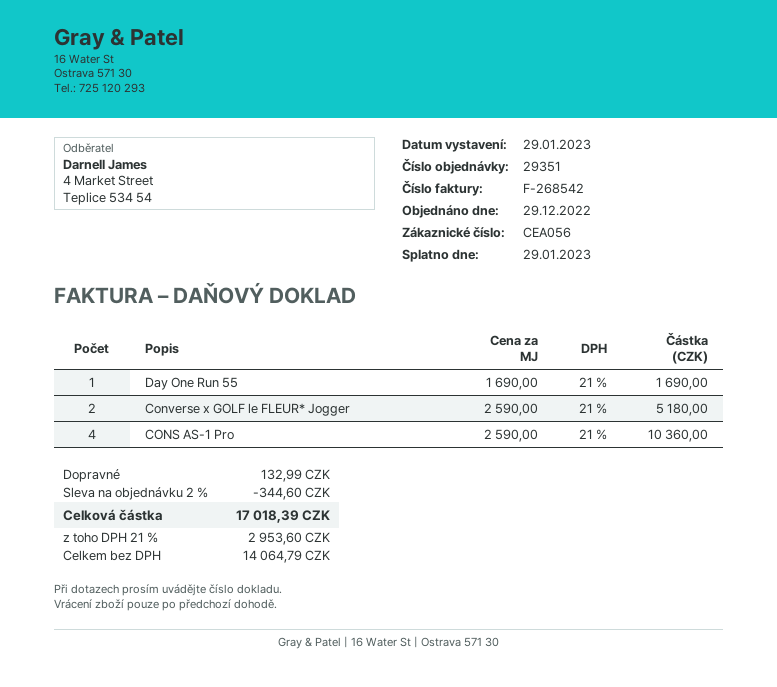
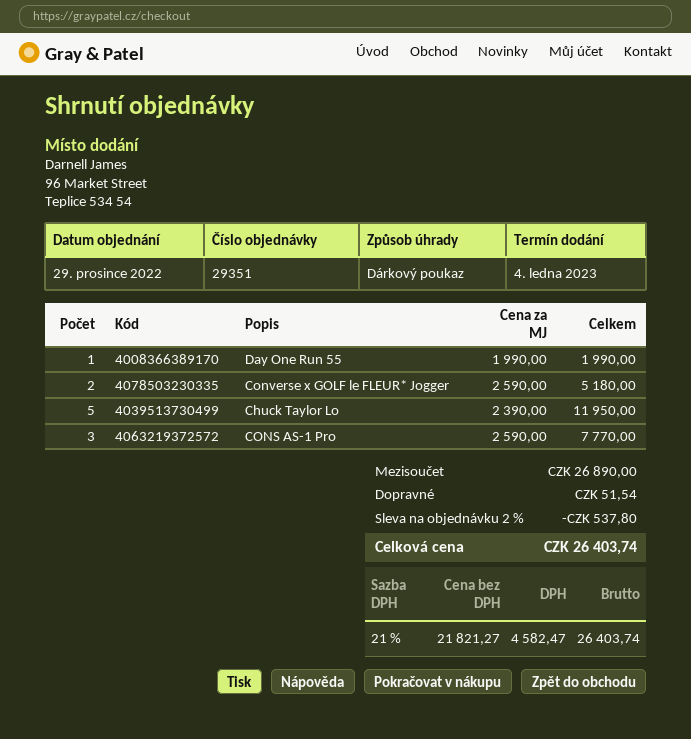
Day One Run 55: 1 x 1690.00 = 1690.00 -> 1 x 1990.00 = 1990.00
CONS AS-1 Pro: 4 x 2590.00 = 10360.00 -> 3 x 2590.00 = 7770.00
Chuck Taylor Lo: none -> 5 x 2390.00 = 11950.00
discount: 2% = 344.60 -> 2% = 537.80
shipping: 132.99 -> 51.54
net: 14064.79 -> 21821.27
tax: 21% = 2953.60 -> 21% = 4582.47
total: 17018.39 -> 26403.74

